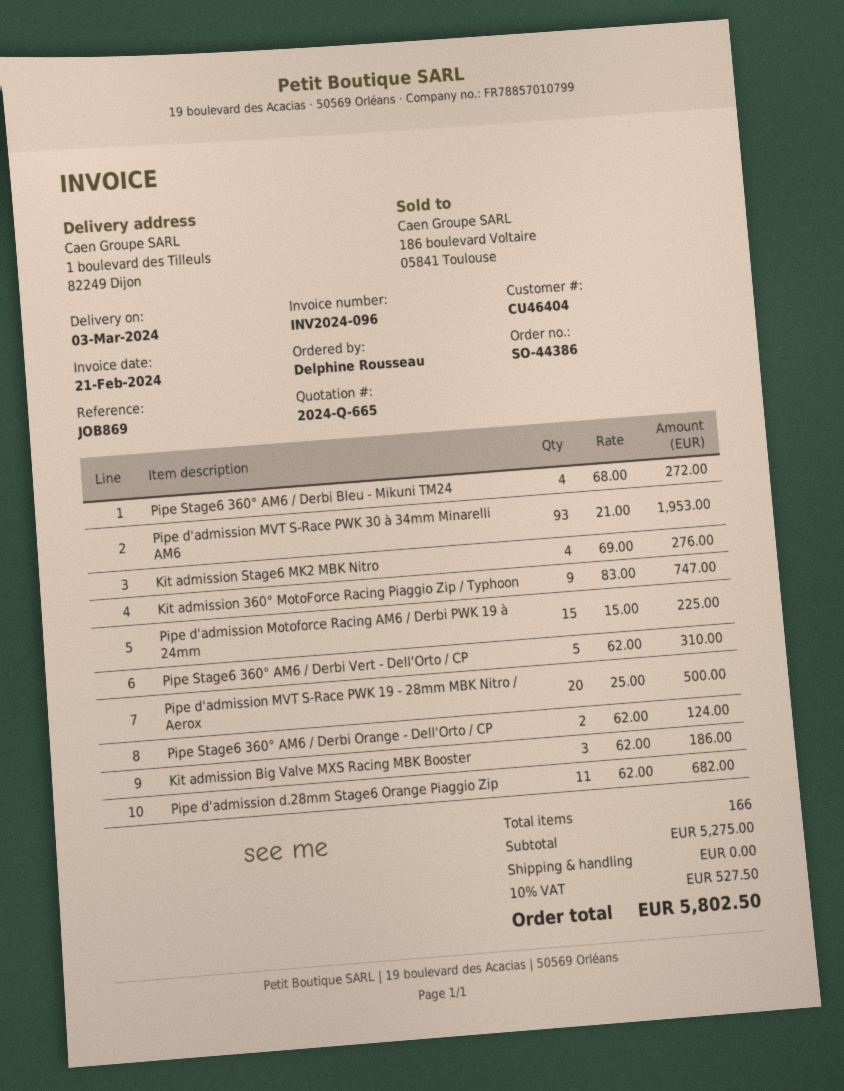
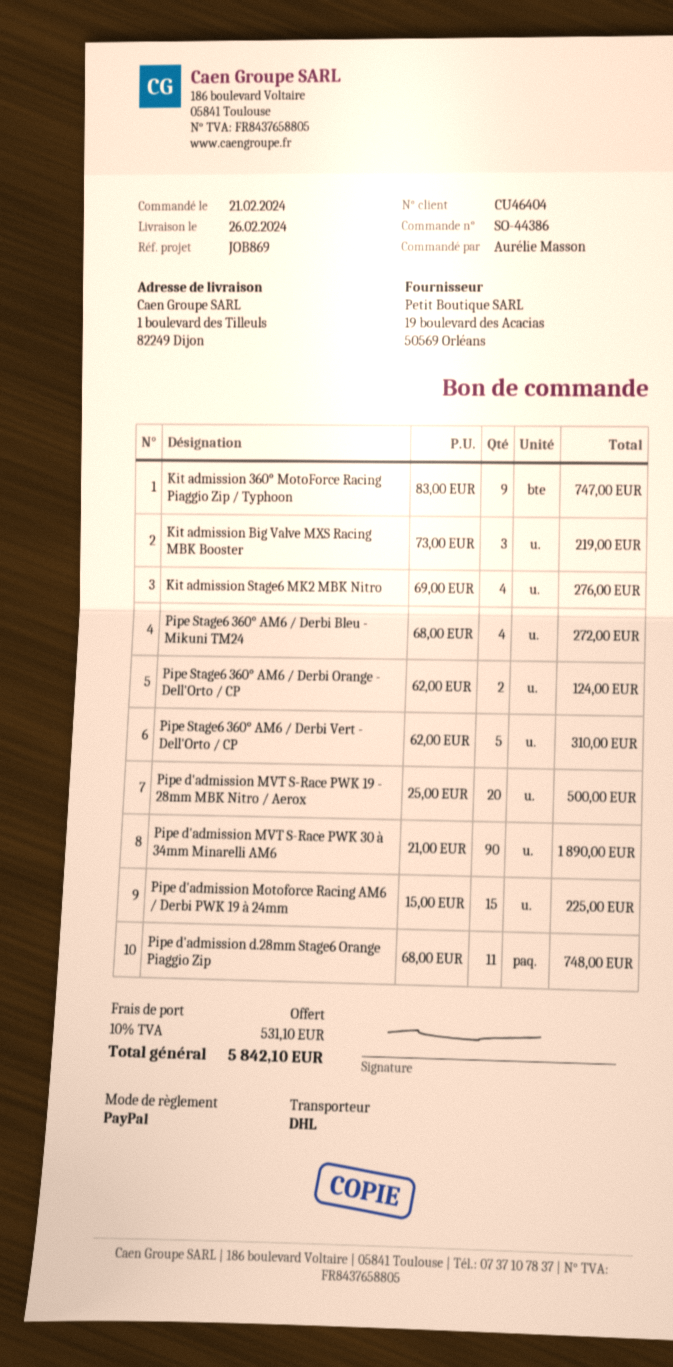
delivery date: 2024-03-03 -> 2024-02-26
ordered by: Delphine Rousseau -> Aurélie Masson
Pipe d'admission MVT S-Race PWK 30 à 34mm Minarelli AM6: 93 x 21.00 = 1953.00 -> 90 x 21.00 = 1890.00
Kit admission Big Valve MXS Racing MBK Booster: 3 x 62.00 = 186.00 -> 3 x 73.00 = 219.00
Pipe d'admission d.28mm Stage6 Orange Piaggio Zip: 11 x 62.00 = 682.00 -> 11 x 68.00 = 748.00
tax: 10% = 527.50 -> 10% = 531.10
total: 5802.50 -> 5842.10

